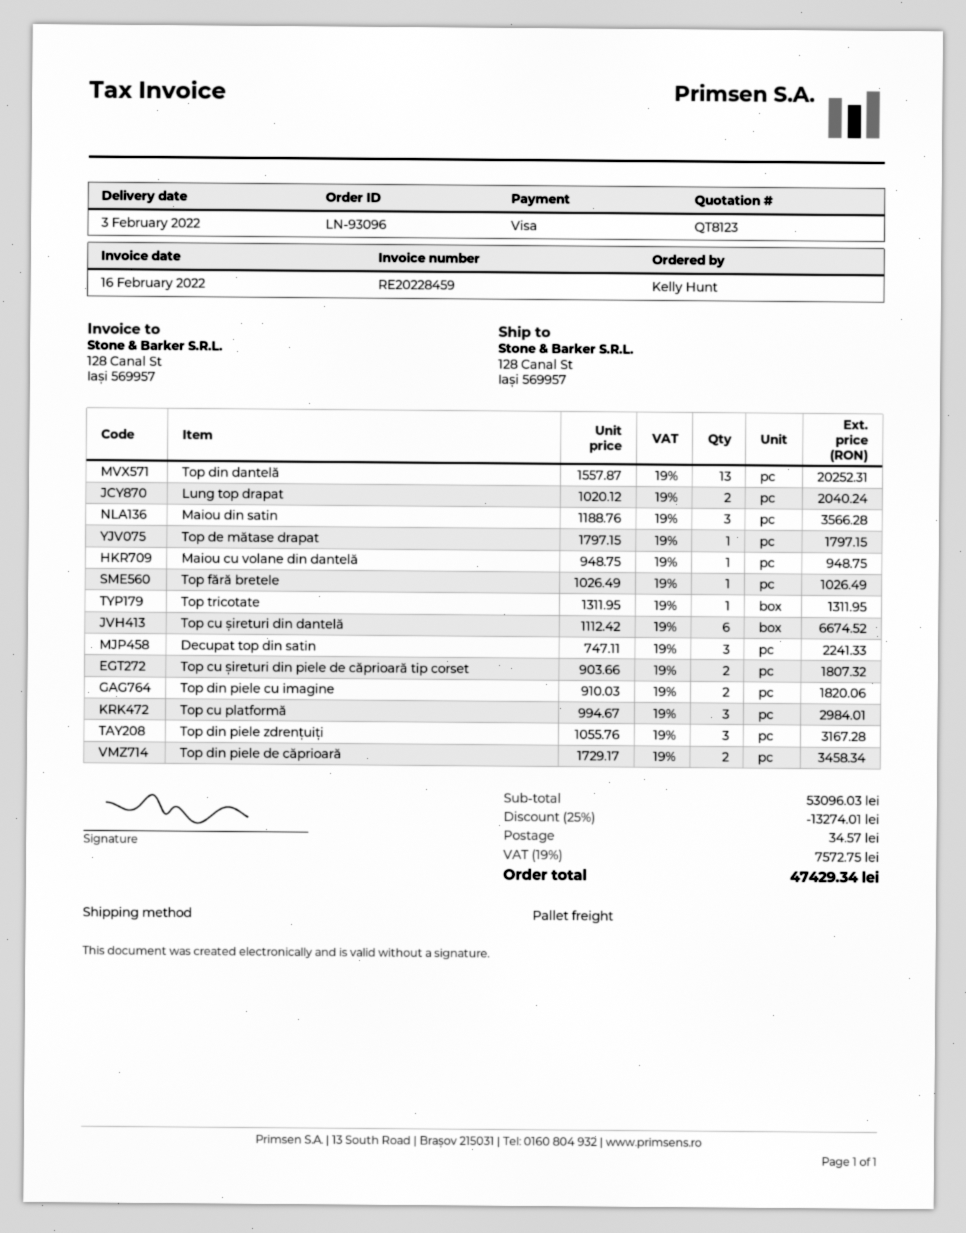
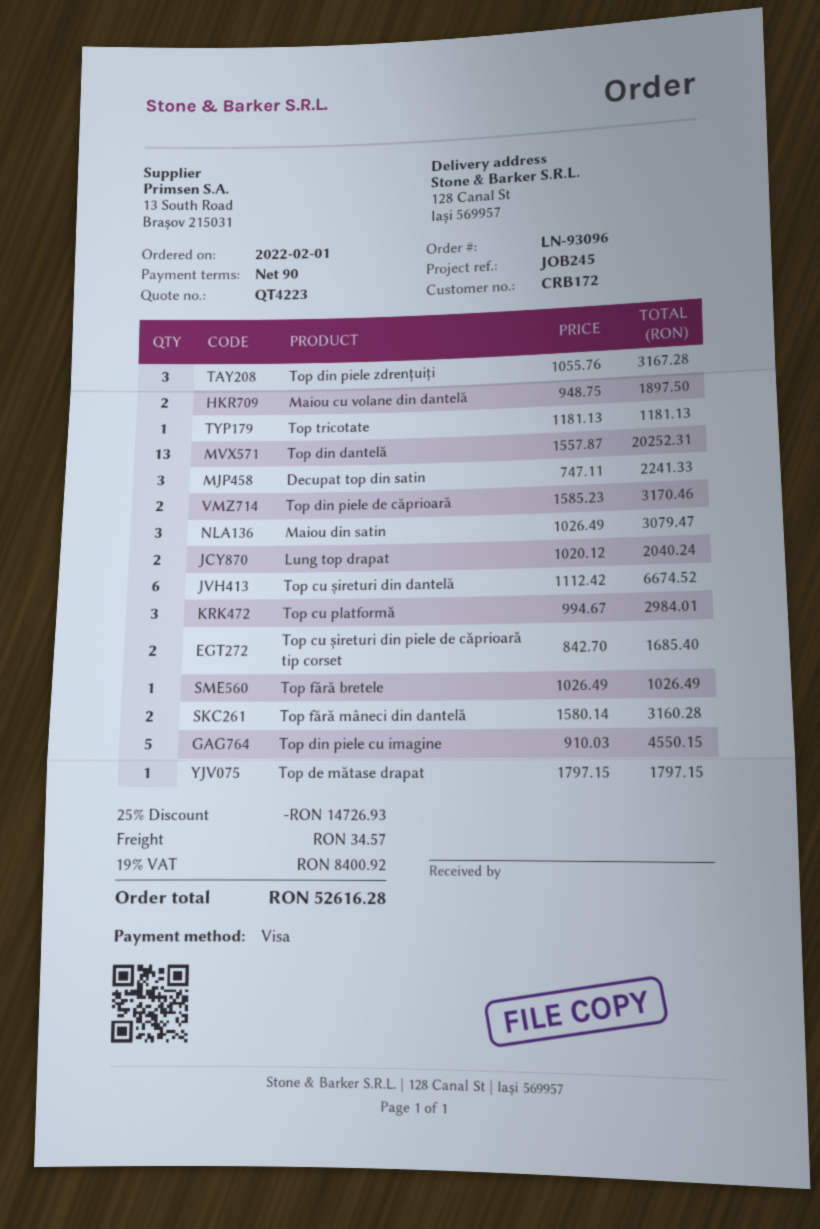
quote number: QT8123 -> QT4223
Maiou din satin: 3 x 1188.76 = 3566.28 -> 3 x 1026.49 = 3079.47
Maiou cu volane din dantelă: 1 x 948.75 = 948.75 -> 2 x 948.75 = 1897.50
Top tricotate: 1 x 1311.95 = 1311.95 -> 1 x 1181.13 = 1181.13
Top cu șireturi din piele de căprioară tip corset: 2 x 903.66 = 1807.32 -> 2 x 842.70 = 1685.40
Top din piele cu imagine: 2 x 910.03 = 1820.06 -> 5 x 910.03 = 4550.15
Top din piele de căprioară: 2 x 1729.17 = 3458.34 -> 2 x 1585.23 = 3170.46
Top fără mâneci din dantelă: none -> 2 x 1580.14 = 3160.28
discount: 25% = 13274.01 -> 25% = 14726.93
tax: 19% = 7572.75 -> 19% = 8400.92
total: 47429.34 -> 52616.28

